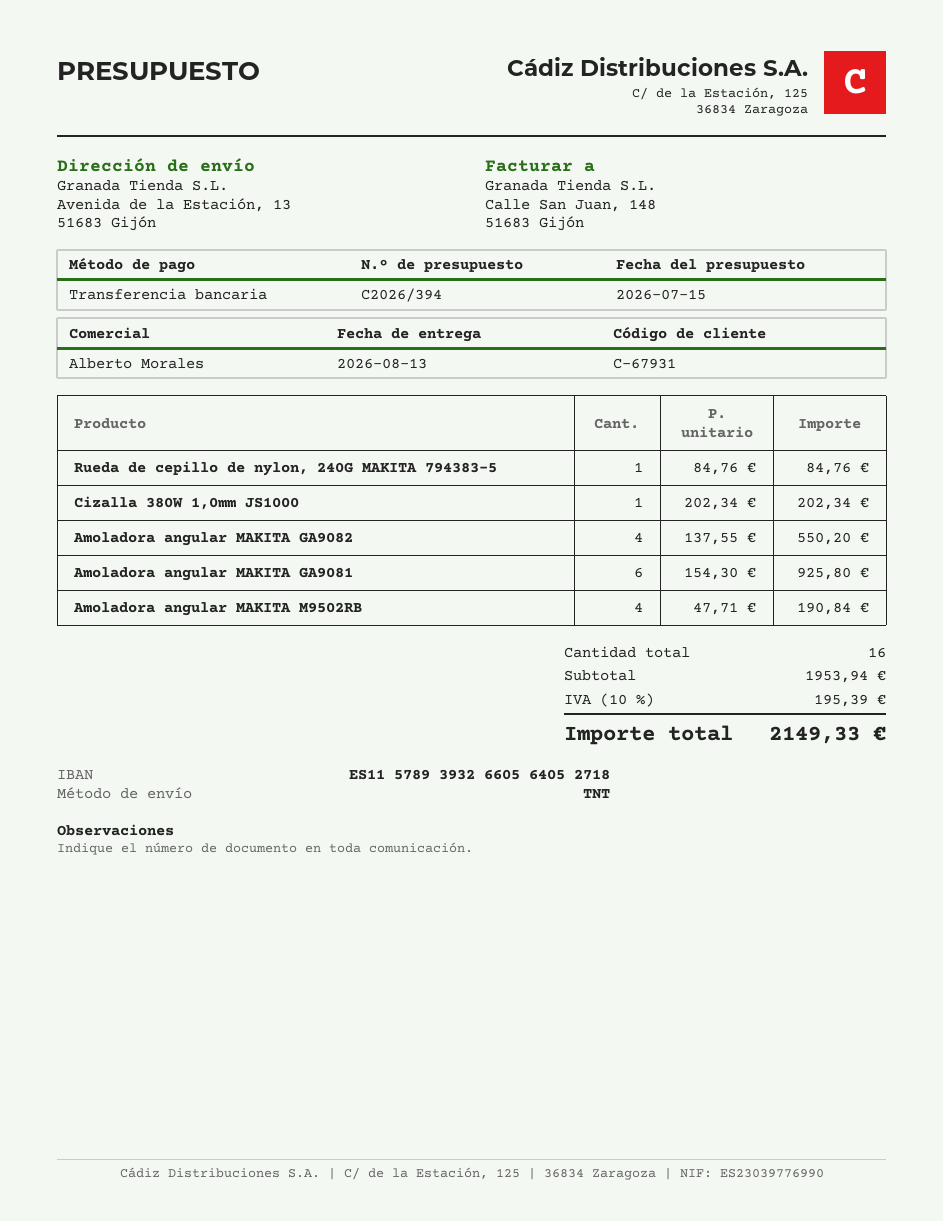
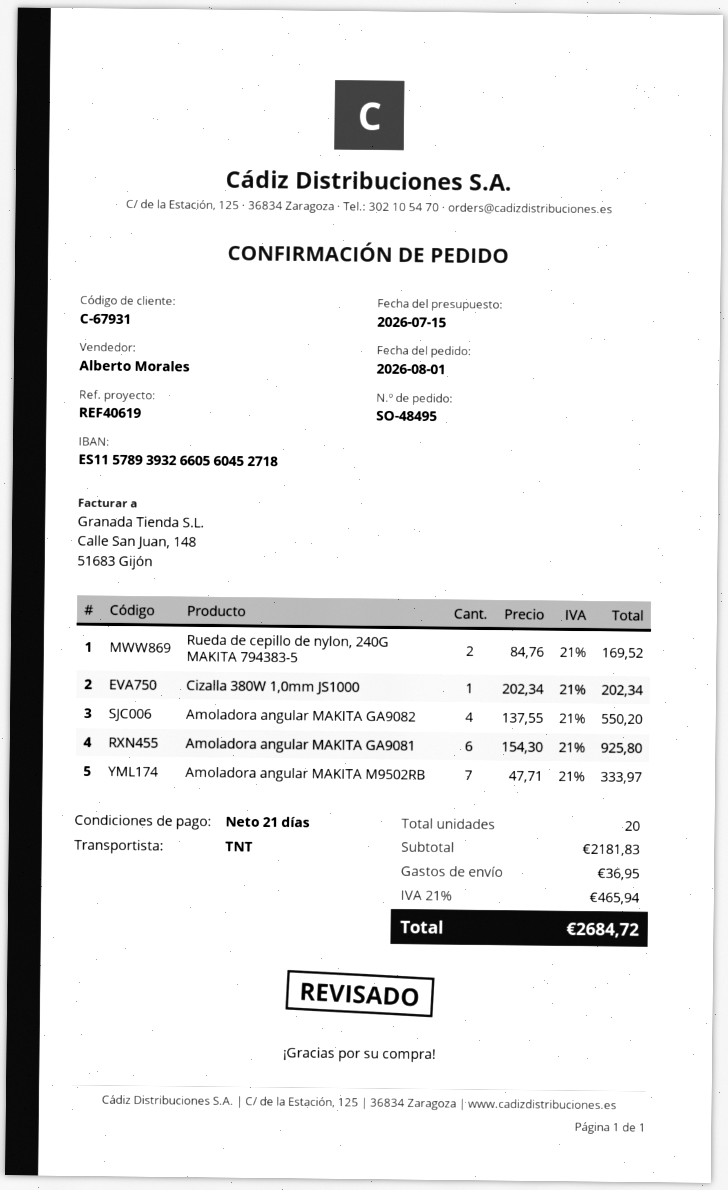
bank account: ES1157893932660564052718 -> ES1157893932660560452718
Rueda de cepillo de nylon, 240G MAKITA 794383-5: 1 x 84.76 = 84.76 -> 2 x 84.76 = 169.52
Amoladora angular MAKITA M9502RB: 4 x 47.71 = 190.84 -> 7 x 47.71 = 333.97
total quantity: 16 -> 20
subtotal: 1953.94 -> 2181.83
shipping: none -> 36.95
tax: 10% = 195.39 -> 21% = 465.94
total: 2149.33 -> 2684.72

